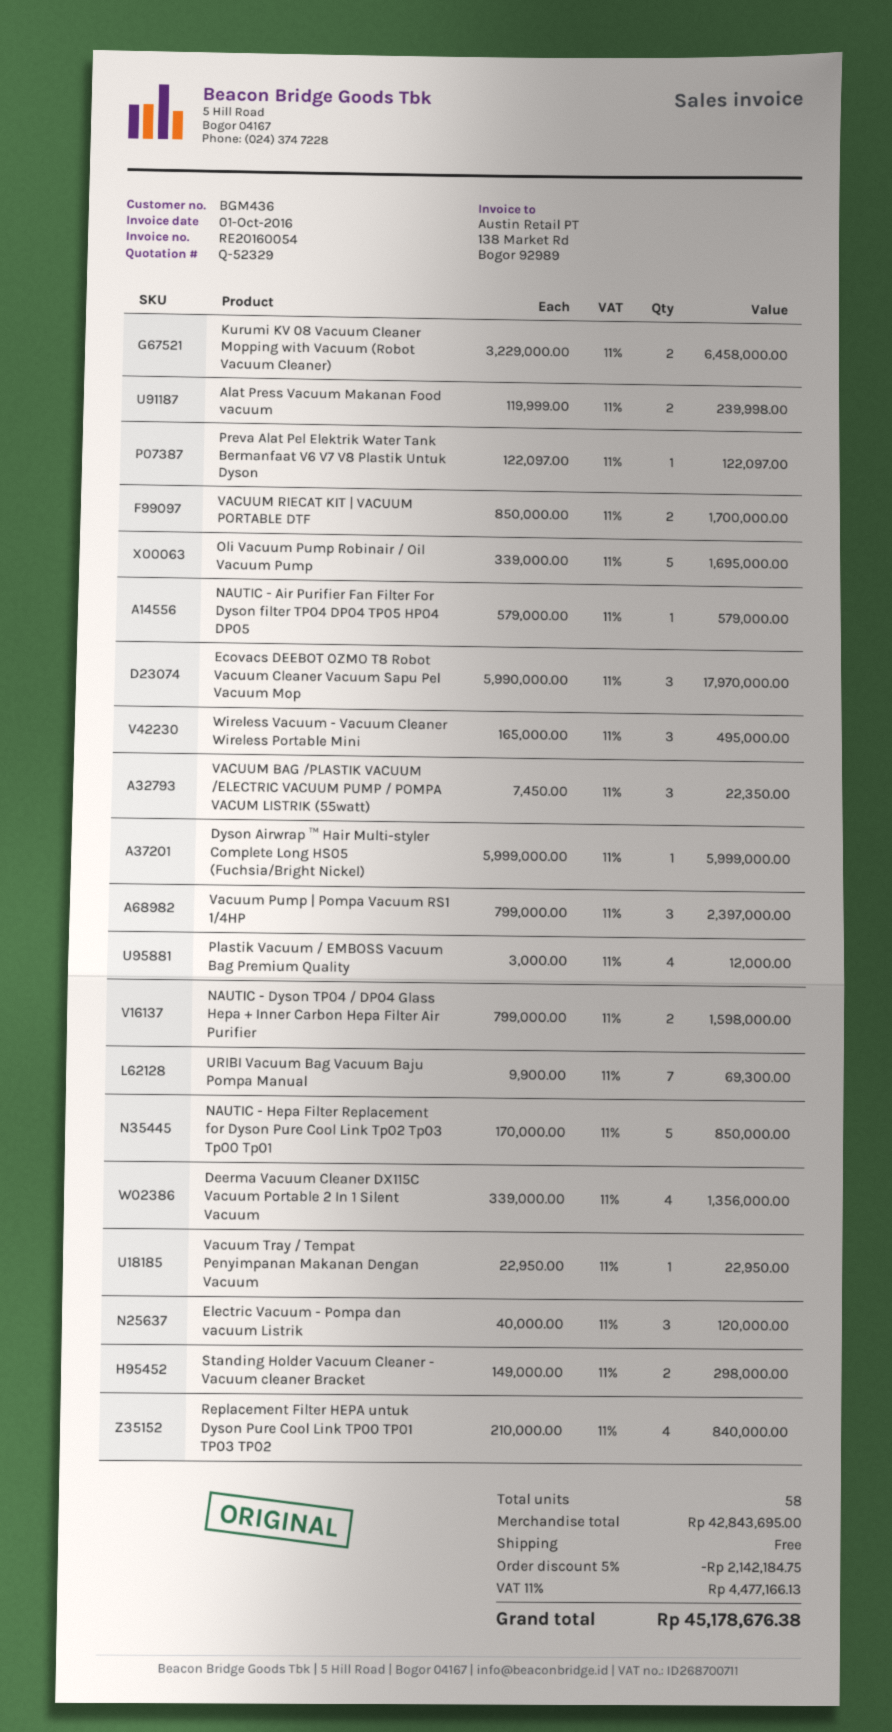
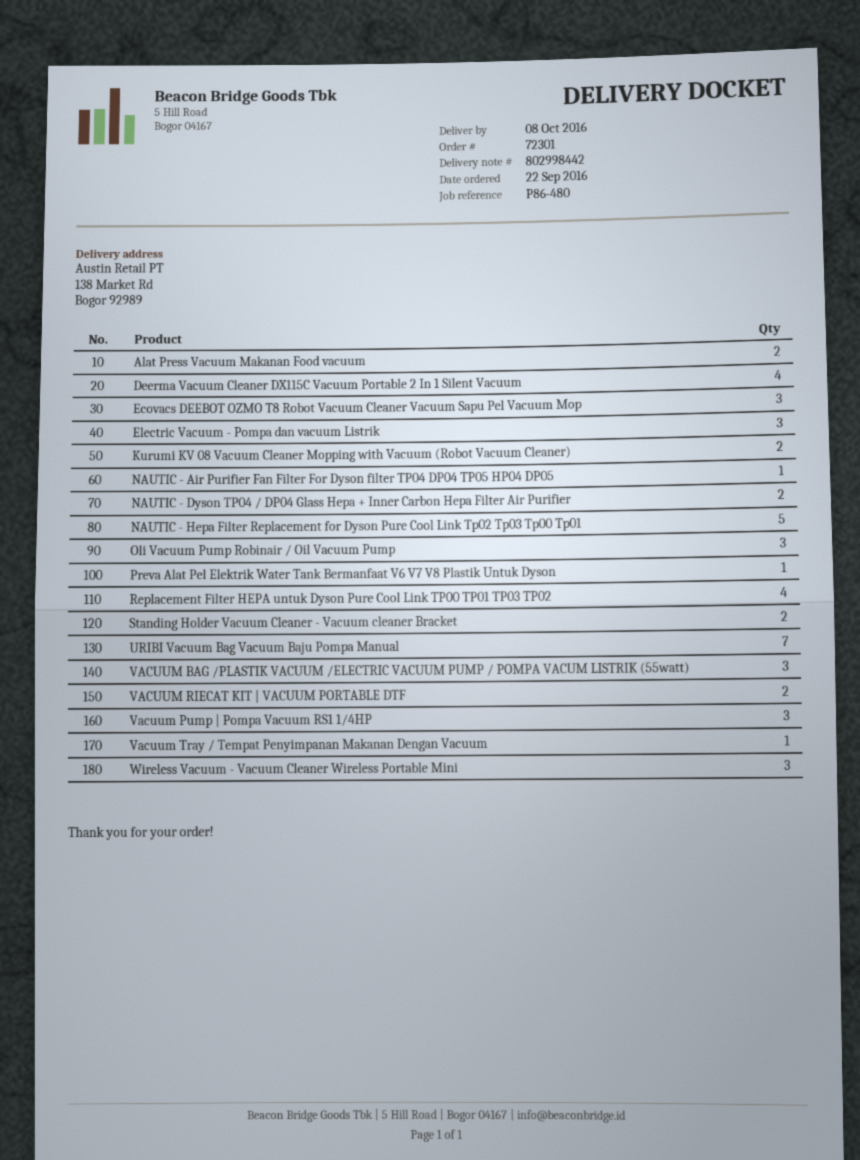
Oli Vacuum Pump Robinair / Oil Vacuum Pump: 5 -> 3
Dyson Airwrap ™ Hair Multi-styler Complete Long HS05 (Fuchsia/Bright Nickel): 1 -> none
Plastik Vacuum / EMBOSS Vacuum Bag Premium Quality: 4 -> none

